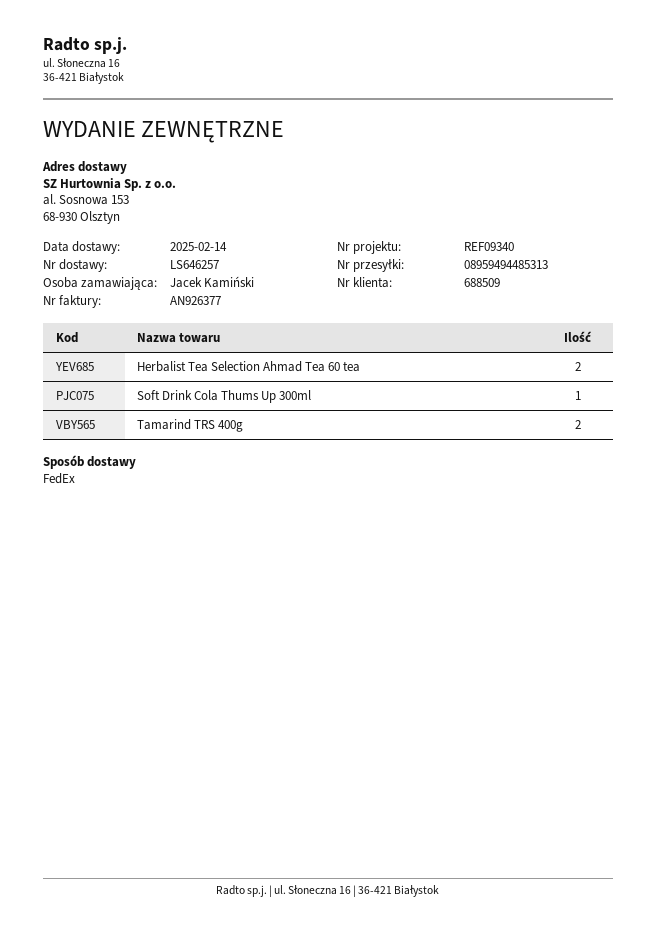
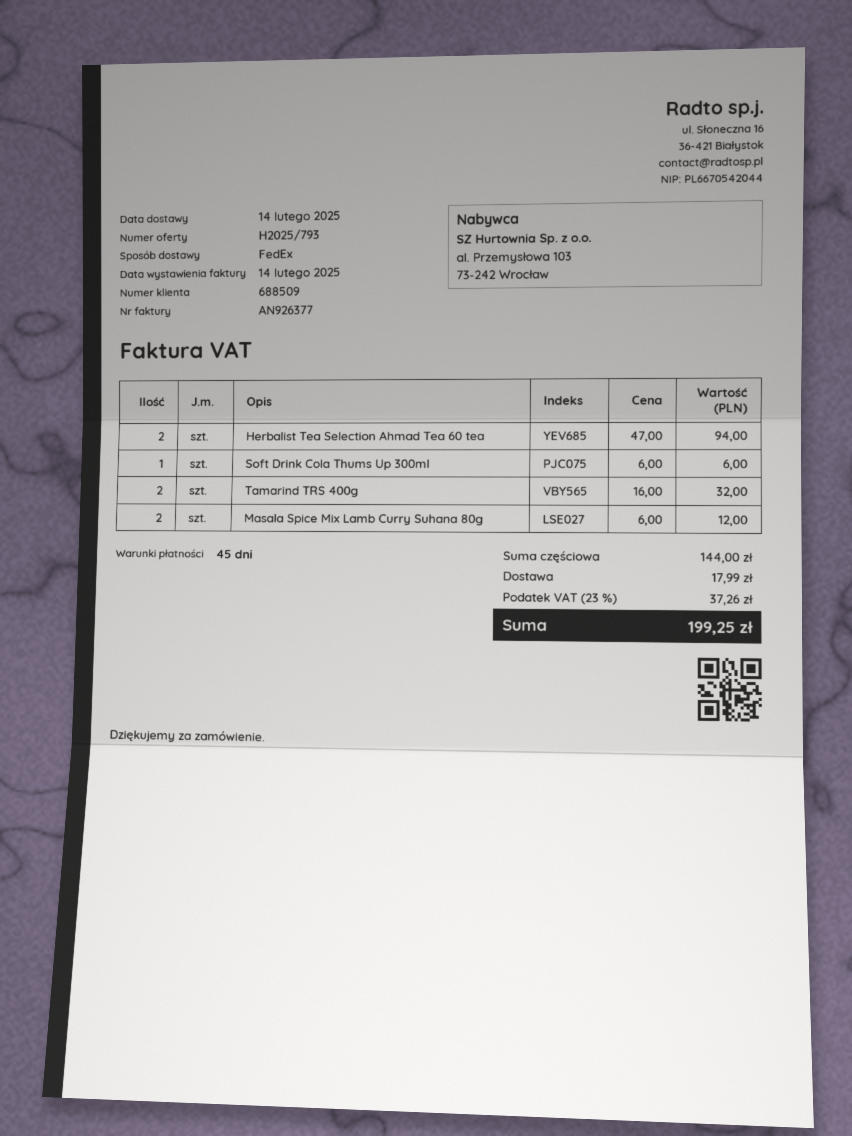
Masala Spice Mix Lamb Curry Suhana 80g: none -> 2

